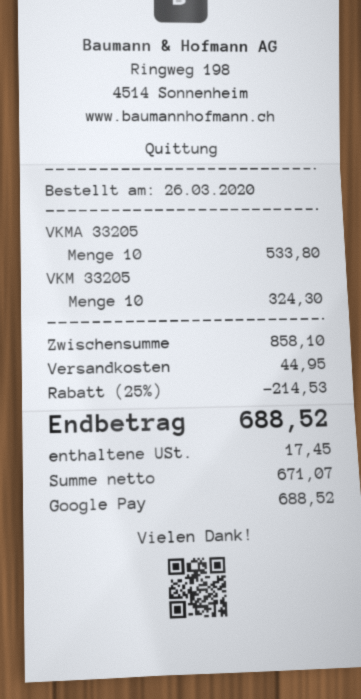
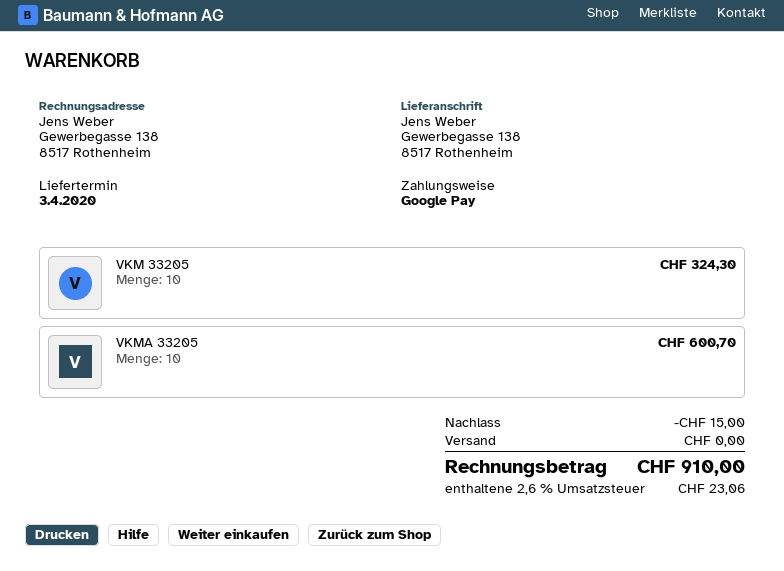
VKMA 33205: 10 for 533.80 -> 10 for 600.70
discount: 214.53 -> 15.00
shipping: 44.95 -> 0.00
tax: 17.45 -> 23.06
total: 688.52 -> 910.00

